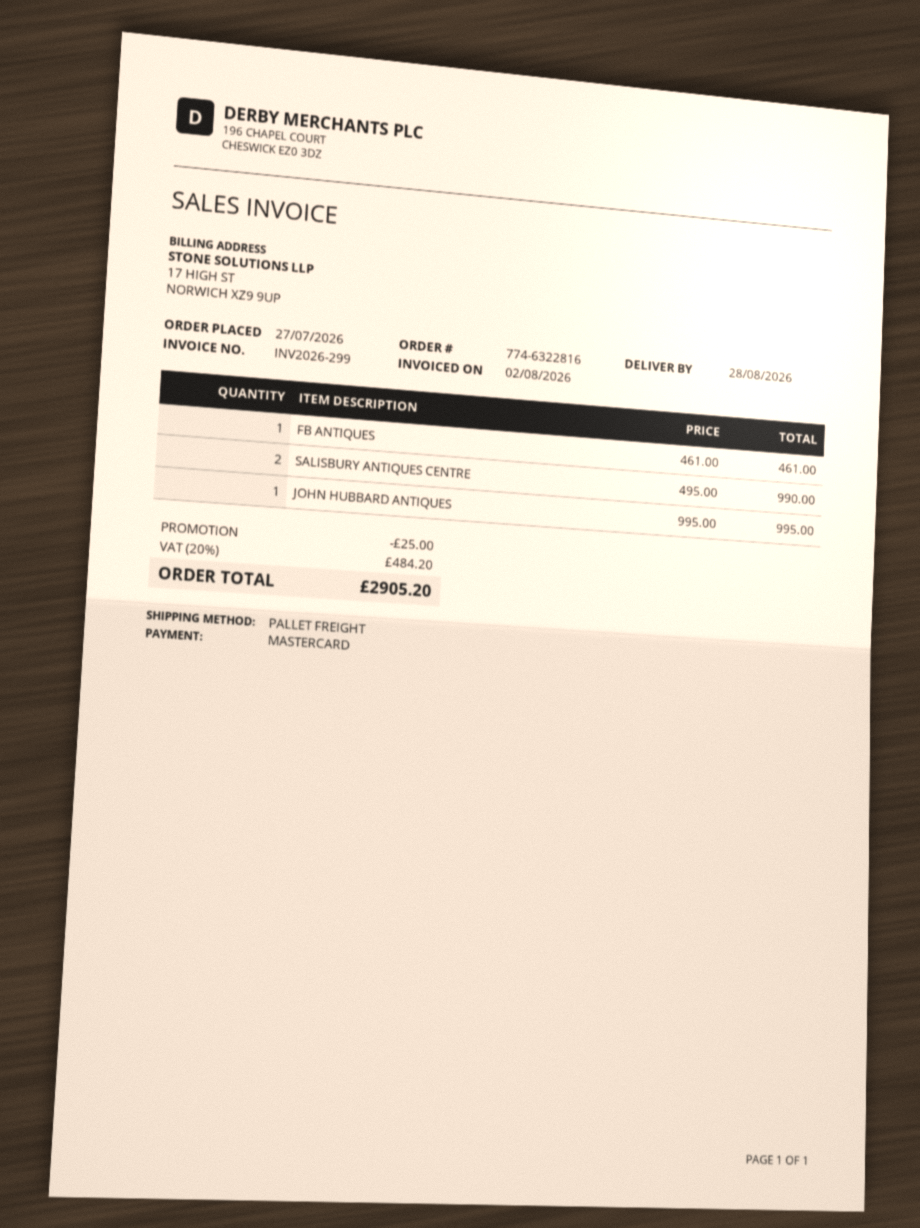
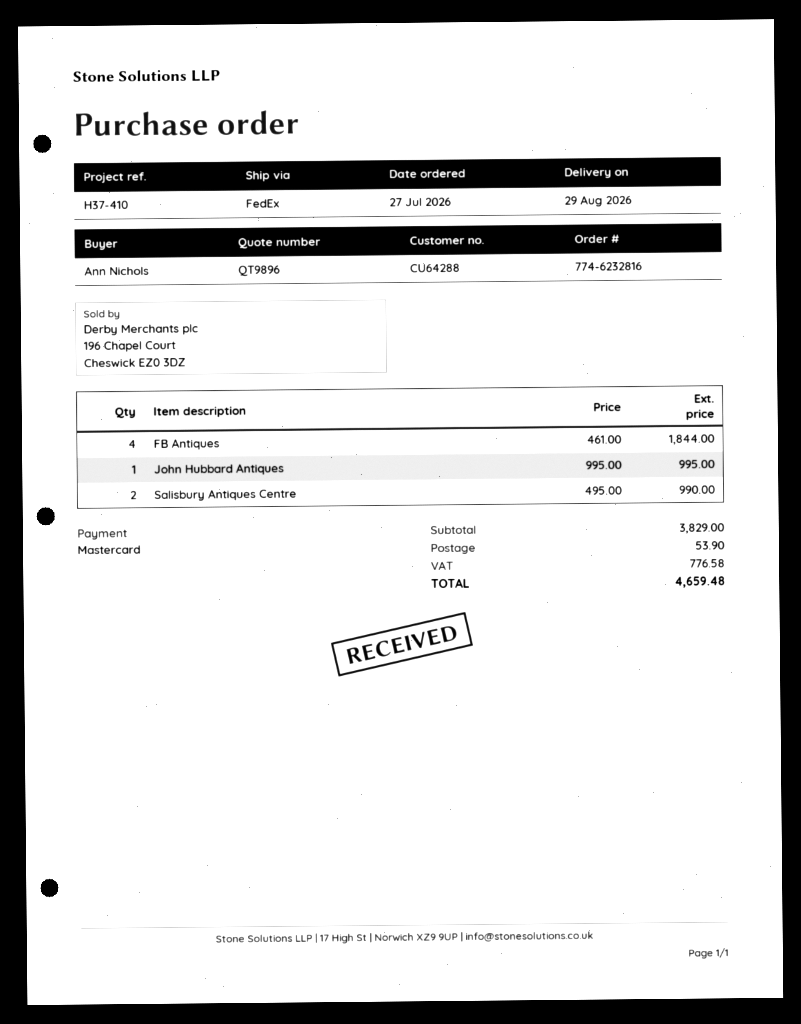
order number: 774-6322816 -> 774-6232816
delivery date: 2026-08-28 -> 2026-08-29
shipping method: pallet freight -> FedEx
FB ANTIQUES: 1 x 461.00 = 461.00 -> 4 x 461.00 = 1844.00
discount: 25.00 -> none
shipping: none -> 53.90
tax: 484.20 -> 776.58
total: 2905.20 -> 4659.48

